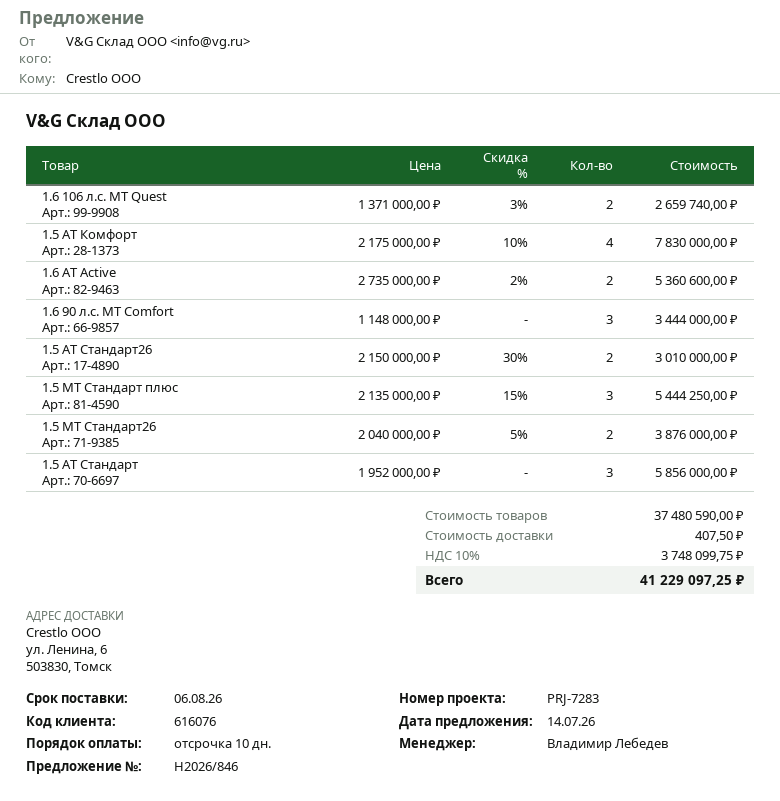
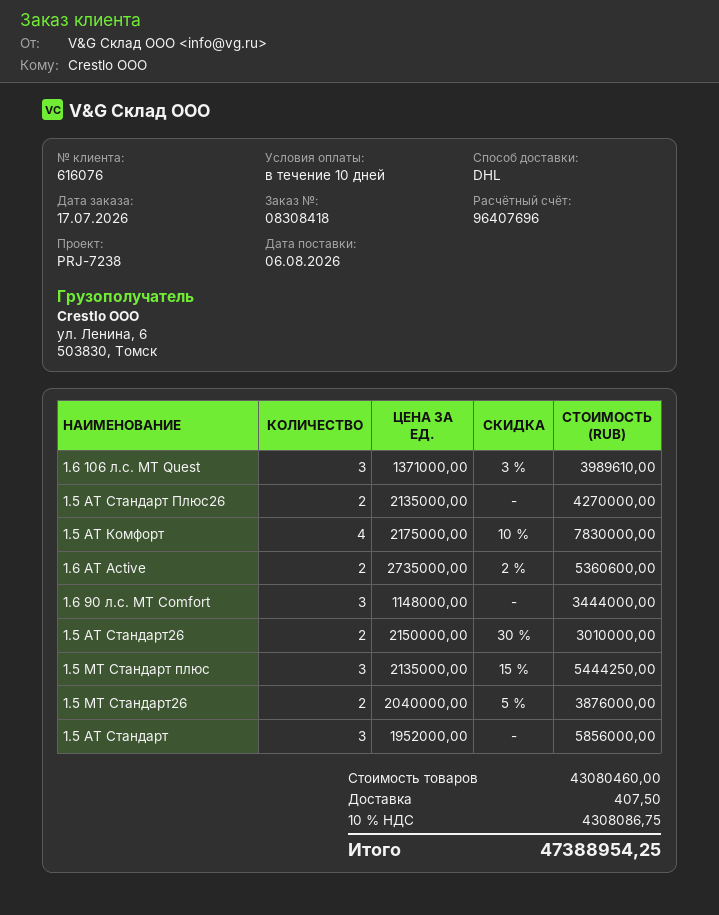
reference: PRJ-7283 -> PRJ-7238
1.6 106 л.с. MT Quest: 2 x 1371000.00 - 3% = 2659740.00 -> 3 x 1371000.00 - 3% = 3989610.00
1.5 AT Стандарт Плюс26: none -> 2 x 2135000.00 = 4270000.00
subtotal: 37480590.00 -> 43080460.00
tax: 10% = 3748099.75 -> 10% = 4308086.75
total: 41229097.25 -> 47388954.25

